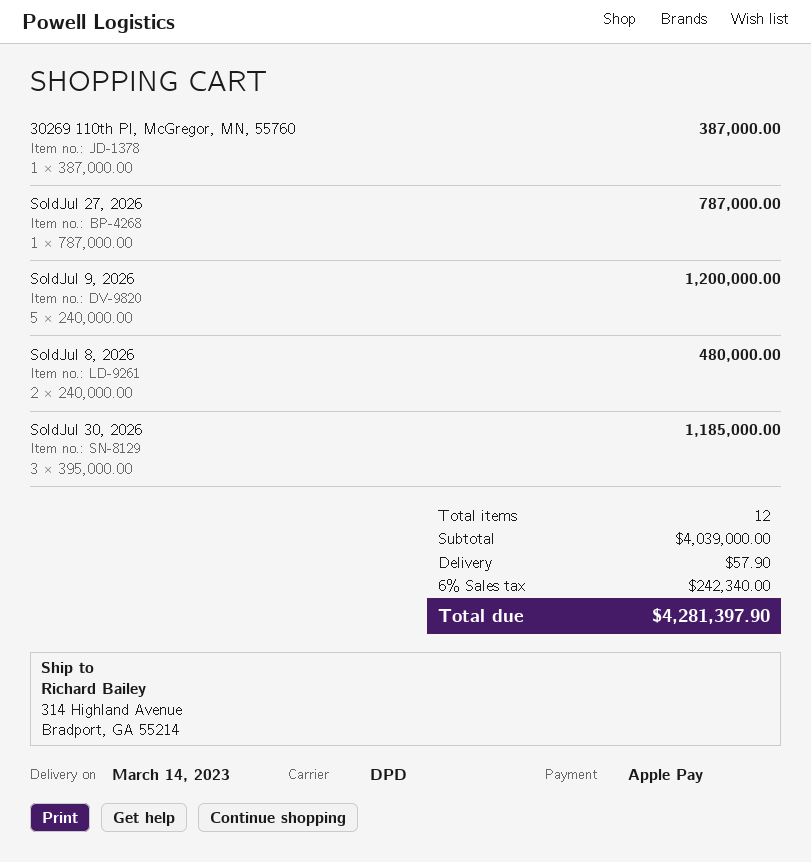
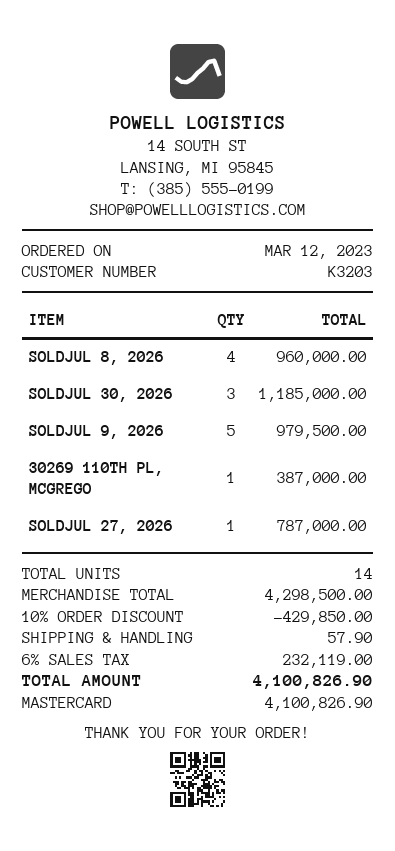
payment method: Apple Pay -> Mastercard
SoldJul 9, 2026: 5 for 1200000.00 -> 5 for 979500.00
SoldJul 8, 2026: 2 for 480000.00 -> 4 for 960000.00
total quantity: 12 -> 14
subtotal: 4039000.00 -> 4298500.00
discount: none -> 10% = 429850.00
tax: 6% = 242340.00 -> 6% = 232119.00
total: 4281397.90 -> 4100826.90

